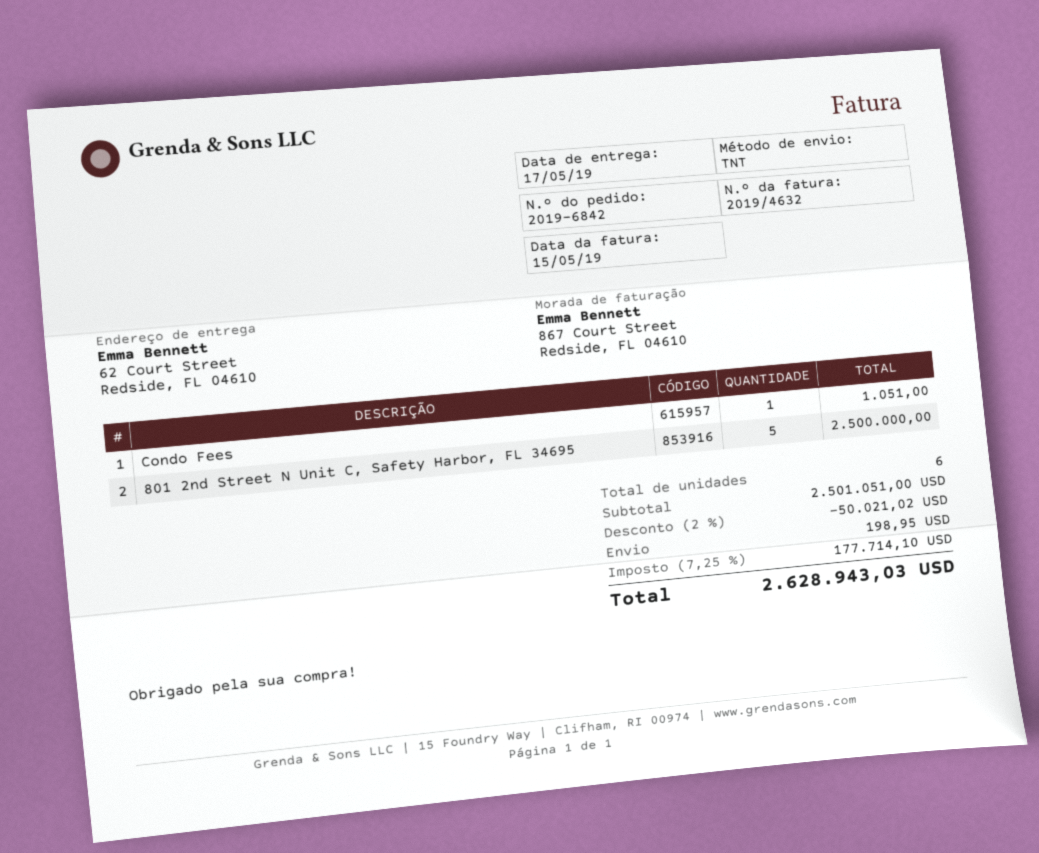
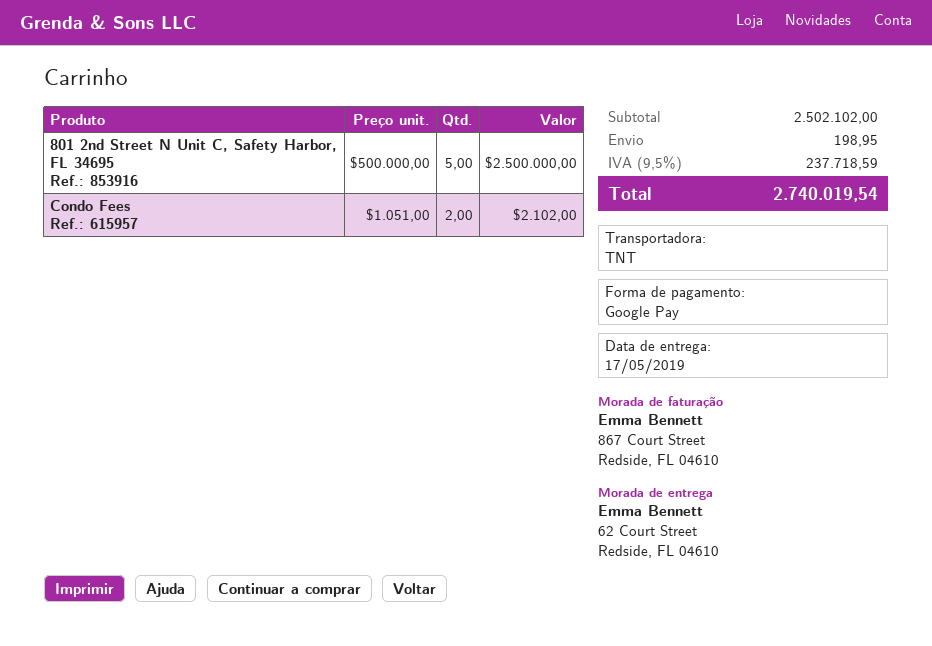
Condo Fees: 1 for 1051.00 -> 2 for 2102.00
subtotal: 2501051.00 -> 2502102.00
discount: 2% = 50021.02 -> none
tax: 7.25% = 177714.10 -> 9.5% = 237718.59
total: 2628943.03 -> 2740019.54

